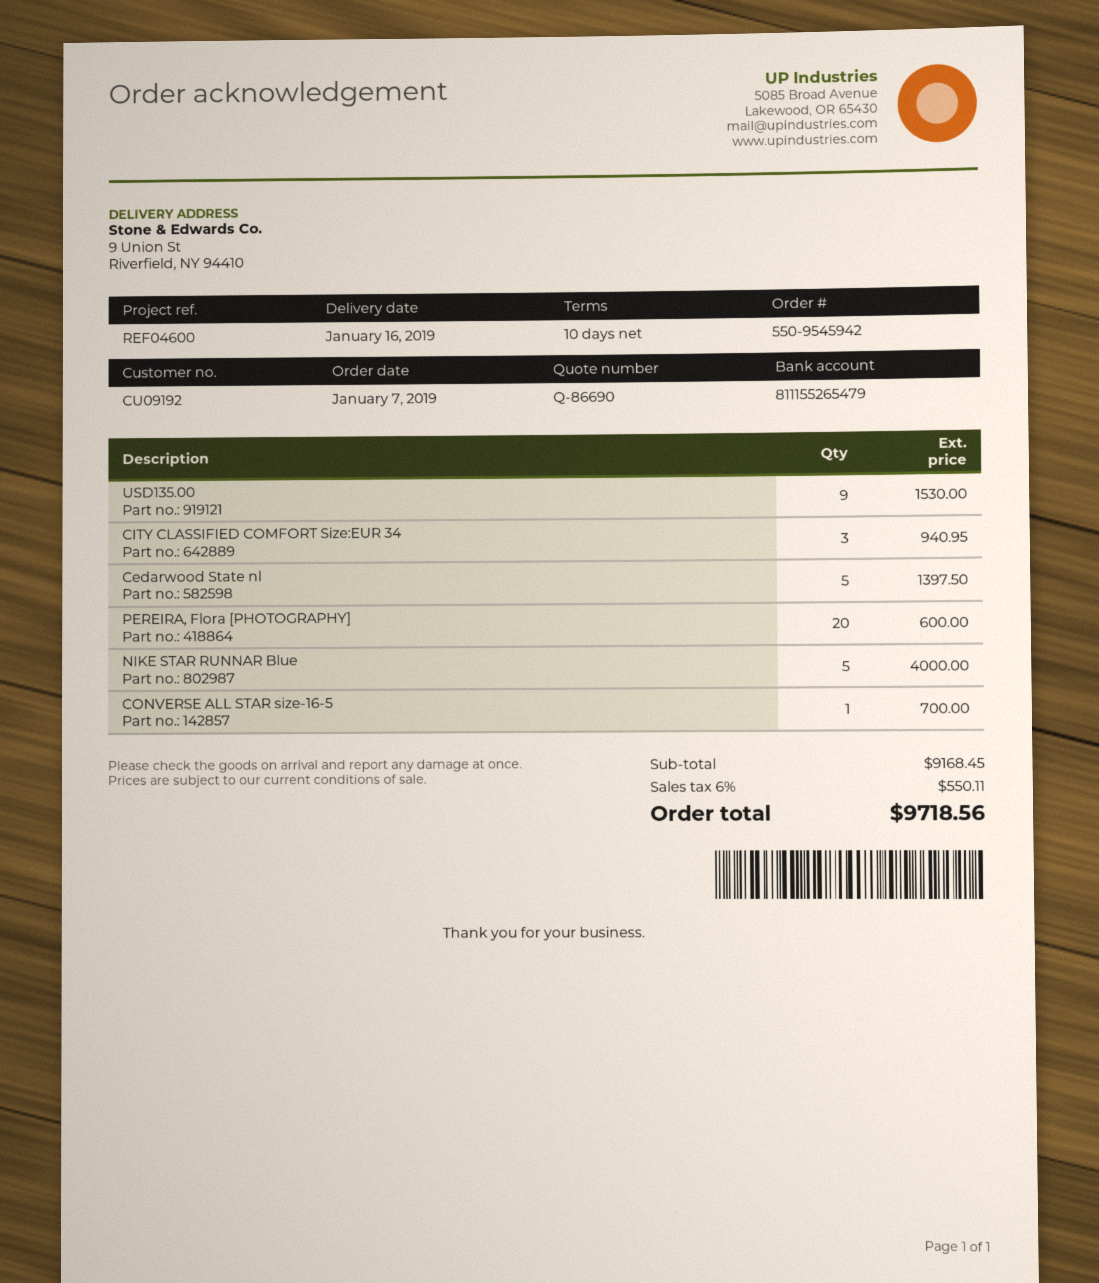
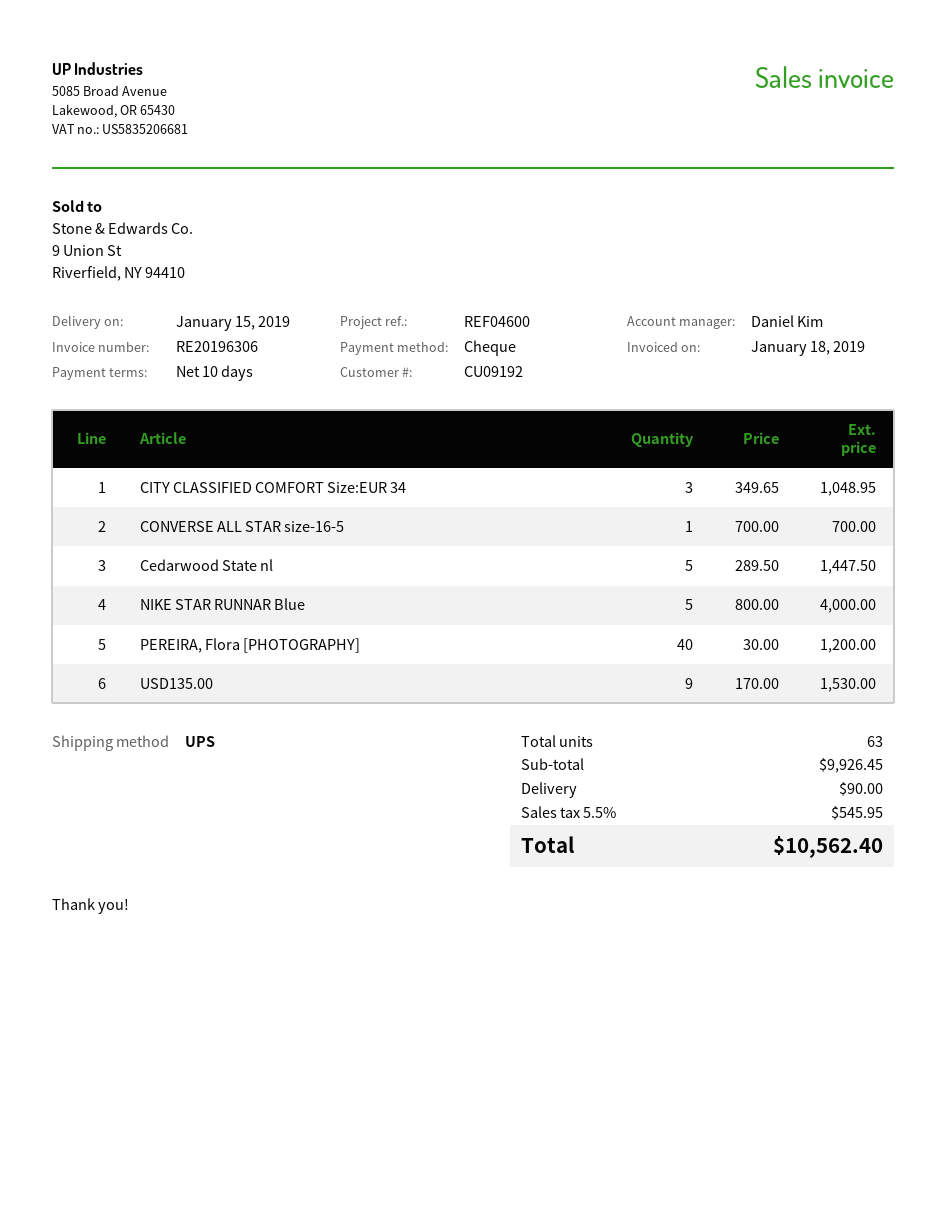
delivery date: 2019-01-16 -> 2019-01-15
CITY CLASSIFIED COMFORT Size:EUR 34: 3 for 940.95 -> 3 for 1048.95
Cedarwood State nl: 5 for 1397.50 -> 5 for 1447.50
PEREIRA, Flora [PHOTOGRAPHY]: 20 for 600.00 -> 40 for 1200.00
subtotal: 9168.45 -> 9926.45
shipping: none -> 90.00
tax: 6% = 550.11 -> 5.5% = 545.95
total: 9718.56 -> 10562.40

